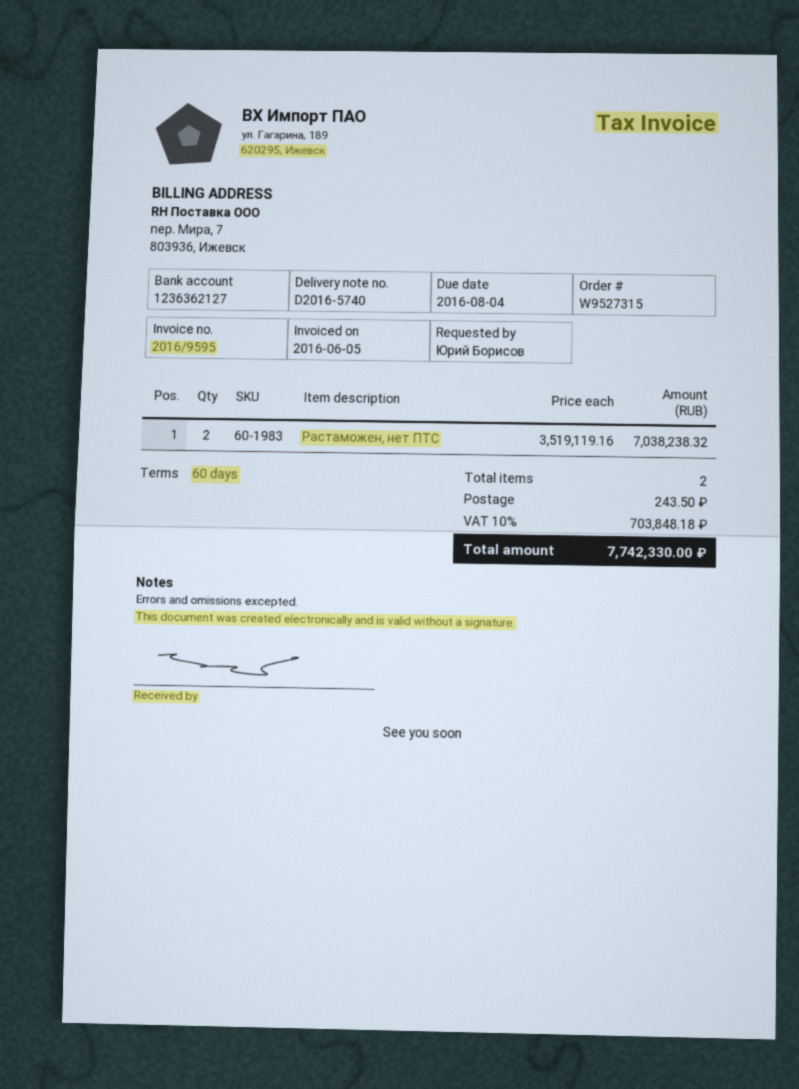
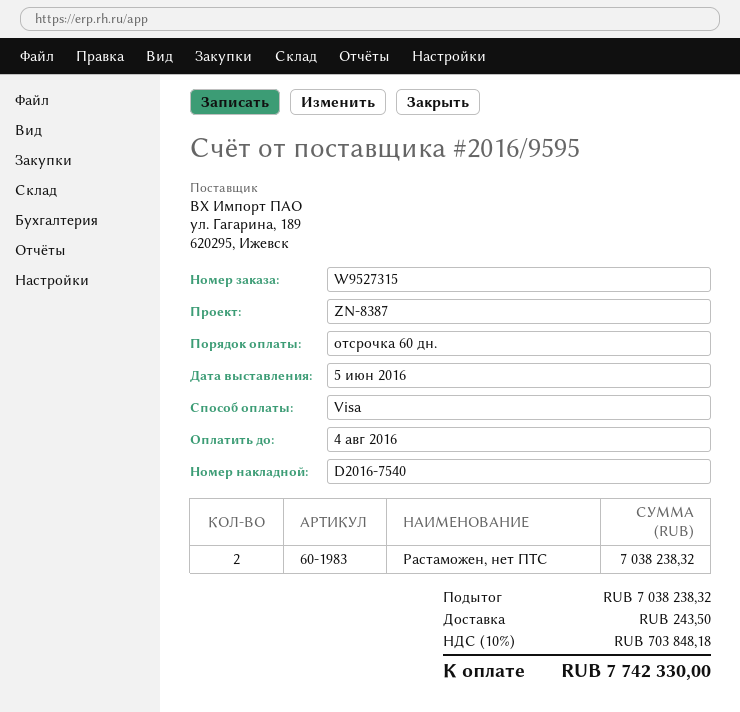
delivery note number: D2016-5740 -> D2016-7540

